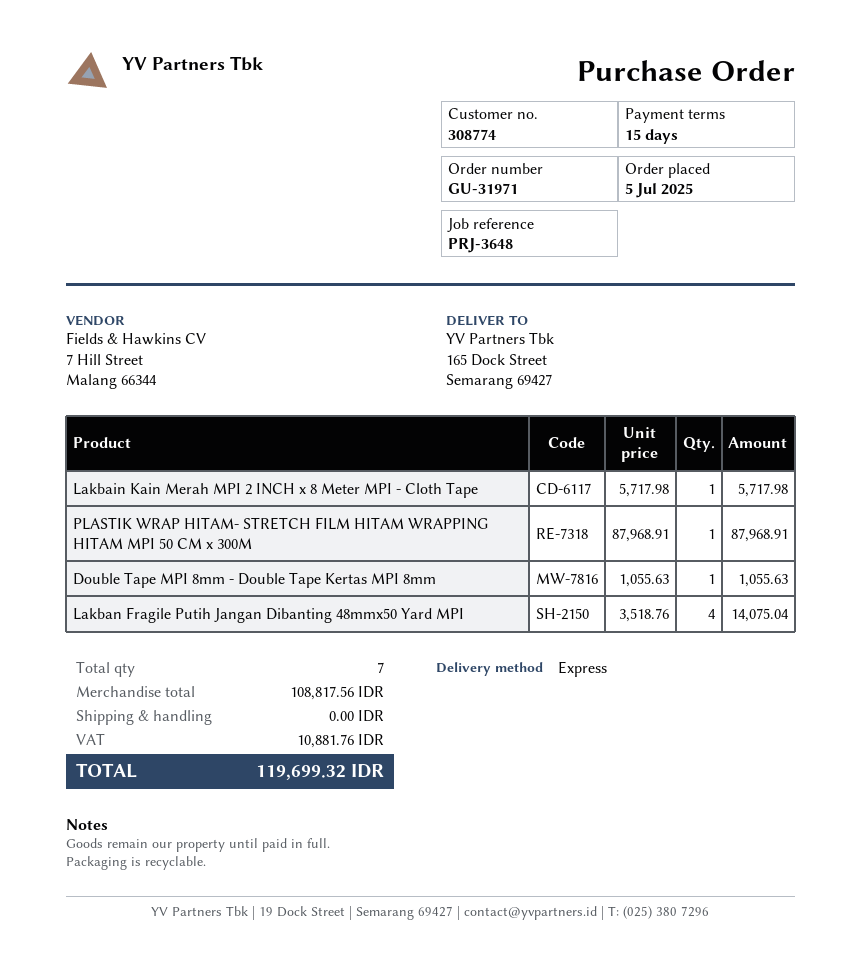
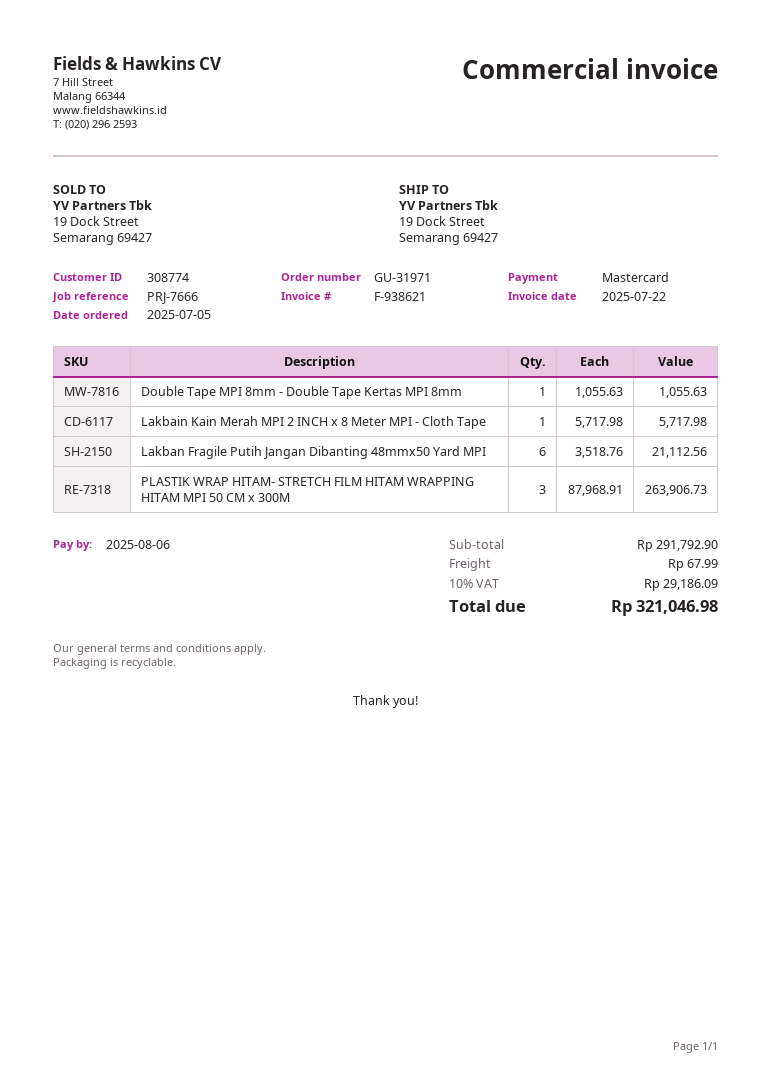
reference: PRJ-3648 -> PRJ-7666
ship to: 165 Dock Street, Semarang 69427 -> 19 Dock Street, Semarang 69427
PLASTIK WRAP HITAM- STRETCH FILM HITAM WRAPPING HITAM MPI 50 CM x 300M: 1 x 87968.91 = 87968.91 -> 3 x 87968.91 = 263906.73
Lakban Fragile Putih Jangan Dibanting 48mmx50 Yard MPI: 4 x 3518.76 = 14075.04 -> 6 x 3518.76 = 21112.56
subtotal: 108817.56 -> 291792.90
shipping: 0.00 -> 67.99
tax: 10881.76 -> 29186.09
total: 119699.32 -> 321046.98

